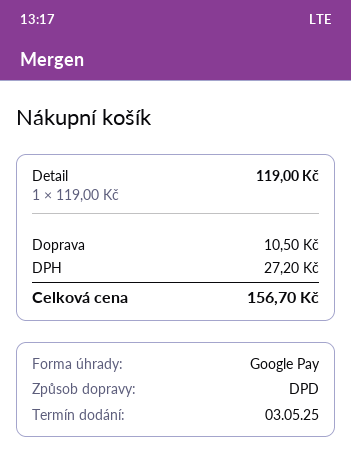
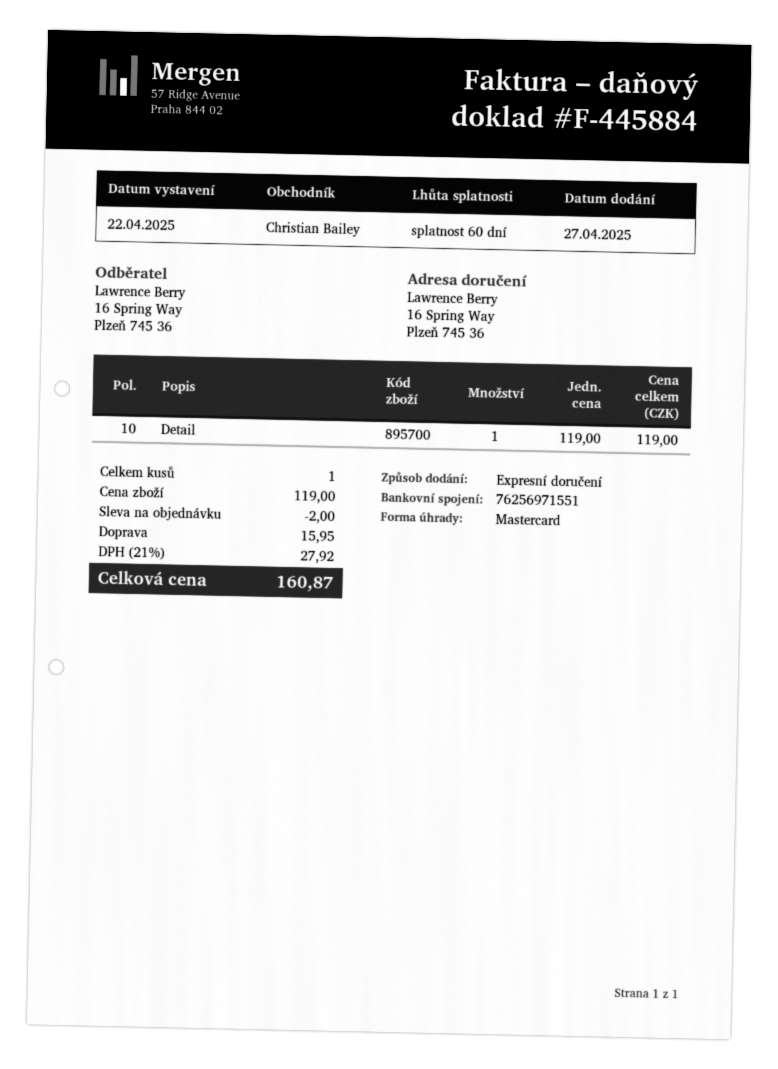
delivery date: 2025-05-03 -> 2025-04-27
payment method: Google Pay -> Mastercard
shipping method: DPD -> express
discount: none -> 2.00
shipping: 10.50 -> 15.95
tax: 27.20 -> 27.92
total: 156.70 -> 160.87

